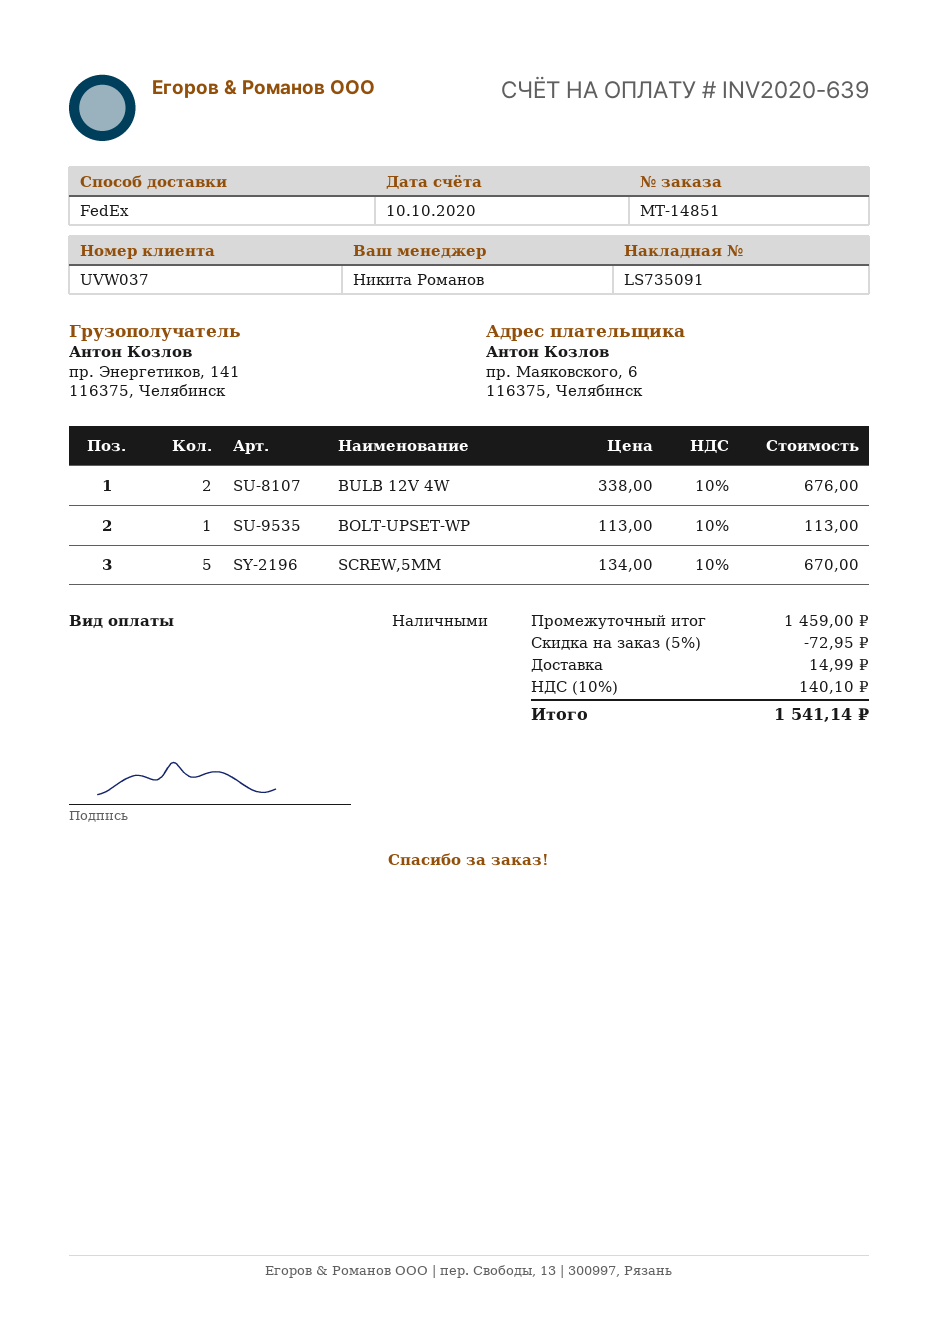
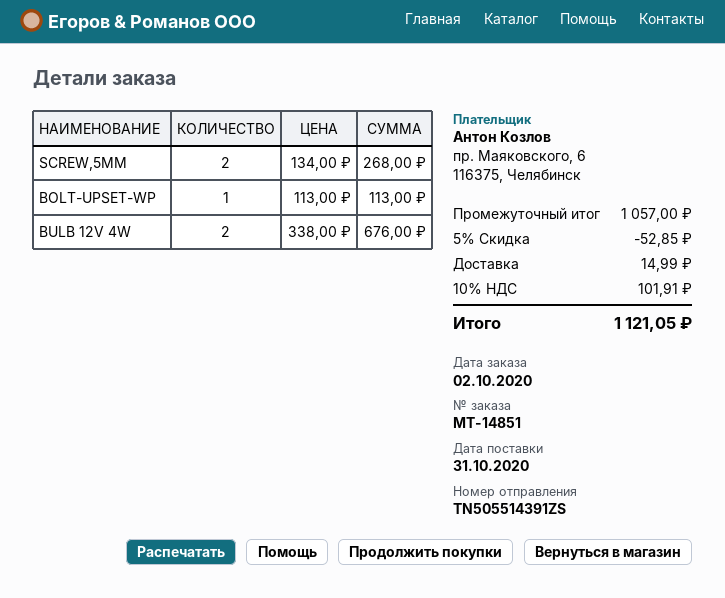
SCREW,5MM: 5 x 134.00 = 670.00 -> 2 x 134.00 = 268.00
subtotal: 1459.00 -> 1057.00
discount: 5% = 72.95 -> 5% = 52.85
tax: 10% = 140.10 -> 10% = 101.91
total: 1541.14 -> 1121.05

